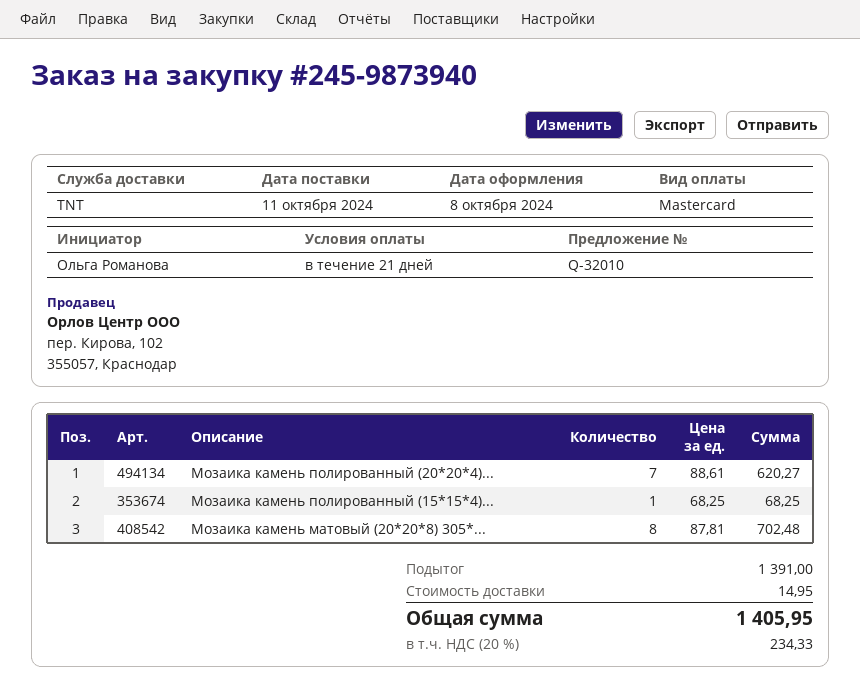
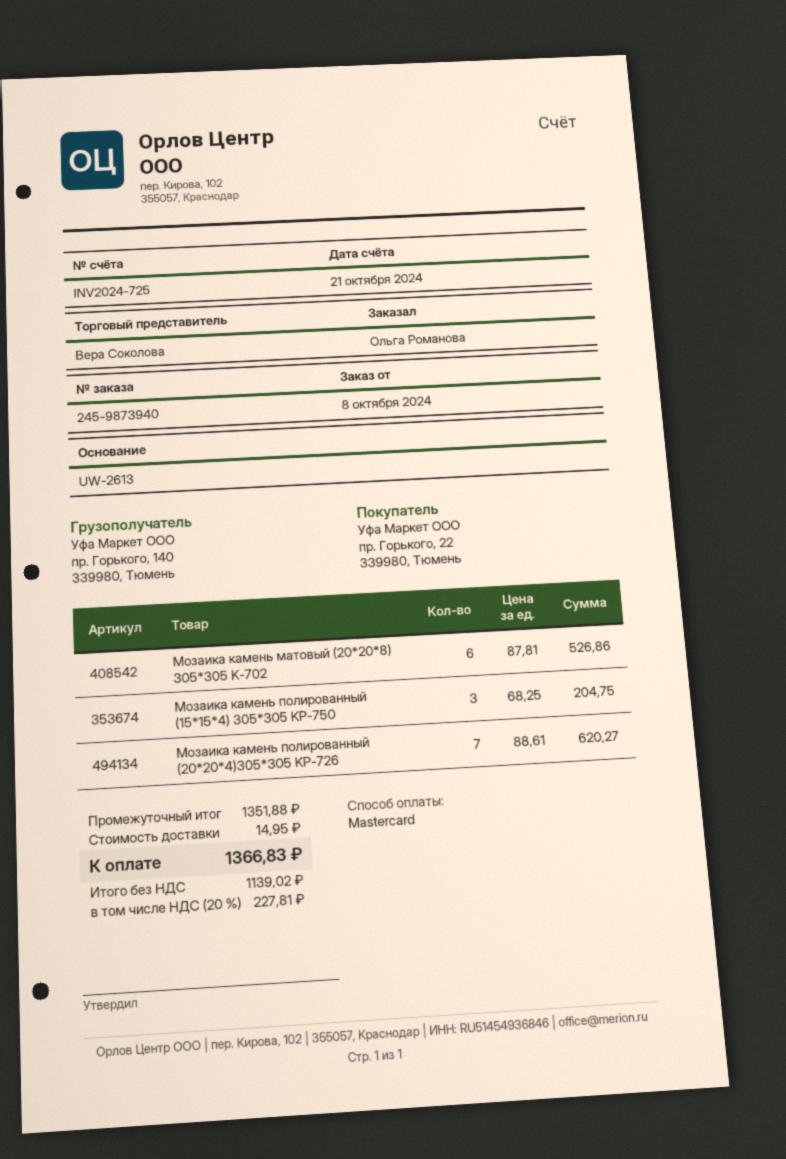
Мозаика камень полированный (15*15*4)...: 1 x 68.25 = 68.25 -> 3 x 68.25 = 204.75
Мозаика камень матовый (20*20*8) 305*...: 8 x 87.81 = 702.48 -> 6 x 87.81 = 526.86
subtotal: 1391.00 -> 1351.88
tax: 20% = 234.33 -> 20% = 227.81
total: 1405.95 -> 1366.83

